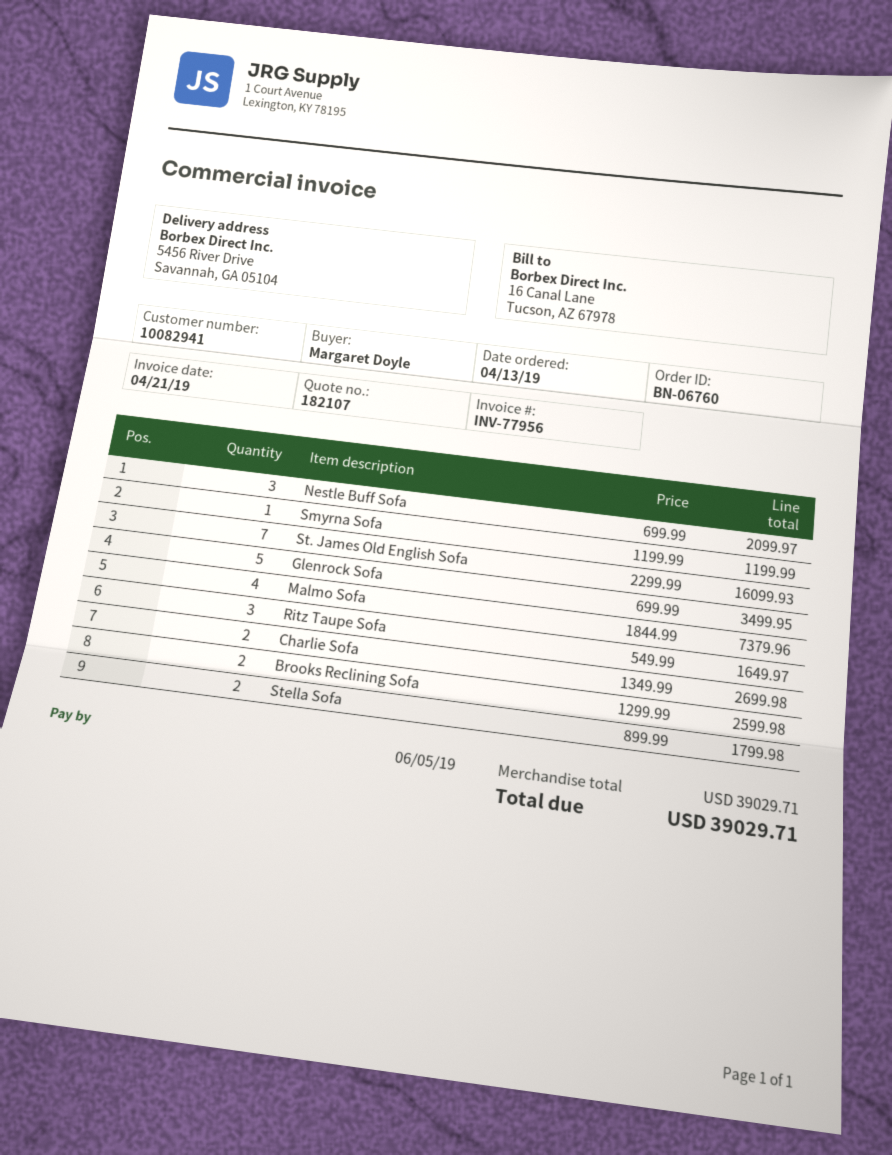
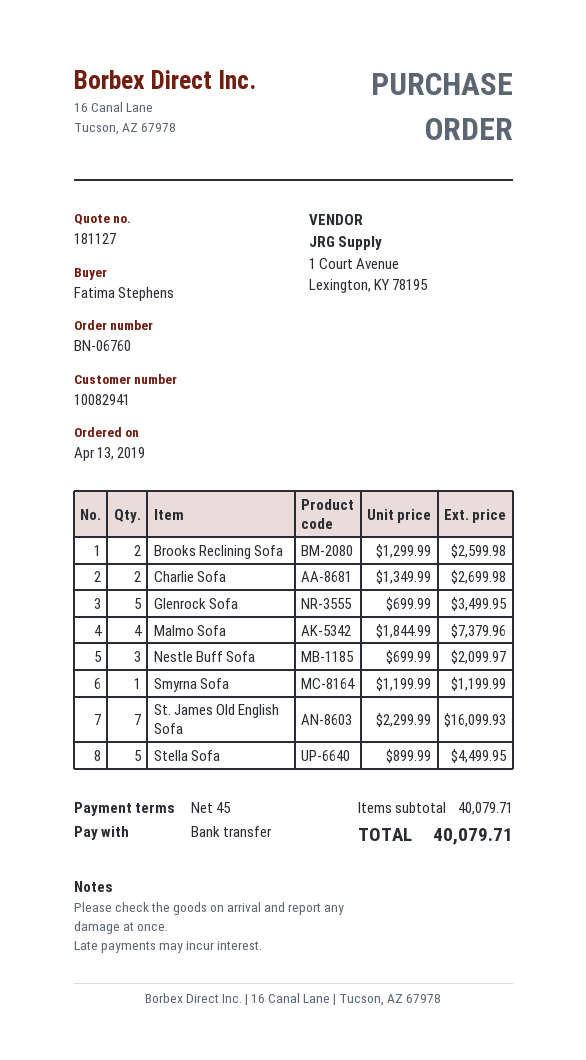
quote number: 182107 -> 181127
ordered by: Margaret Doyle -> Fatima Stephens
Ritz Taupe Sofa: 3 x 549.99 = 1649.97 -> none
Stella Sofa: 2 x 899.99 = 1799.98 -> 5 x 899.99 = 4499.95
subtotal: 39029.71 -> 40079.71
total: 39029.71 -> 40079.71

